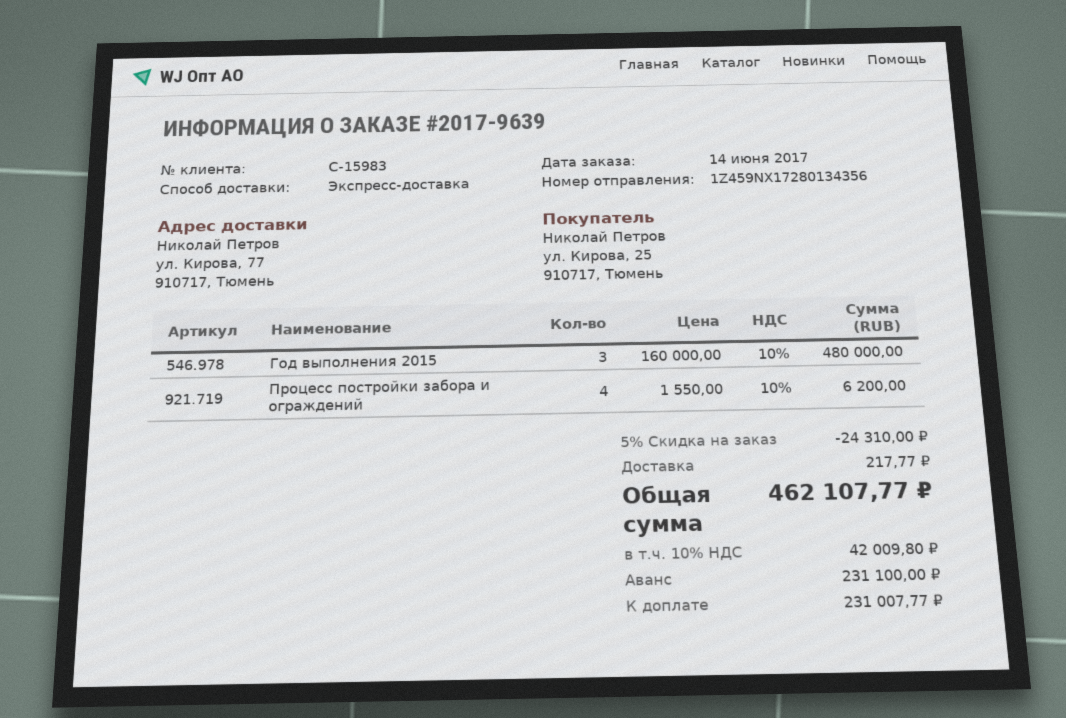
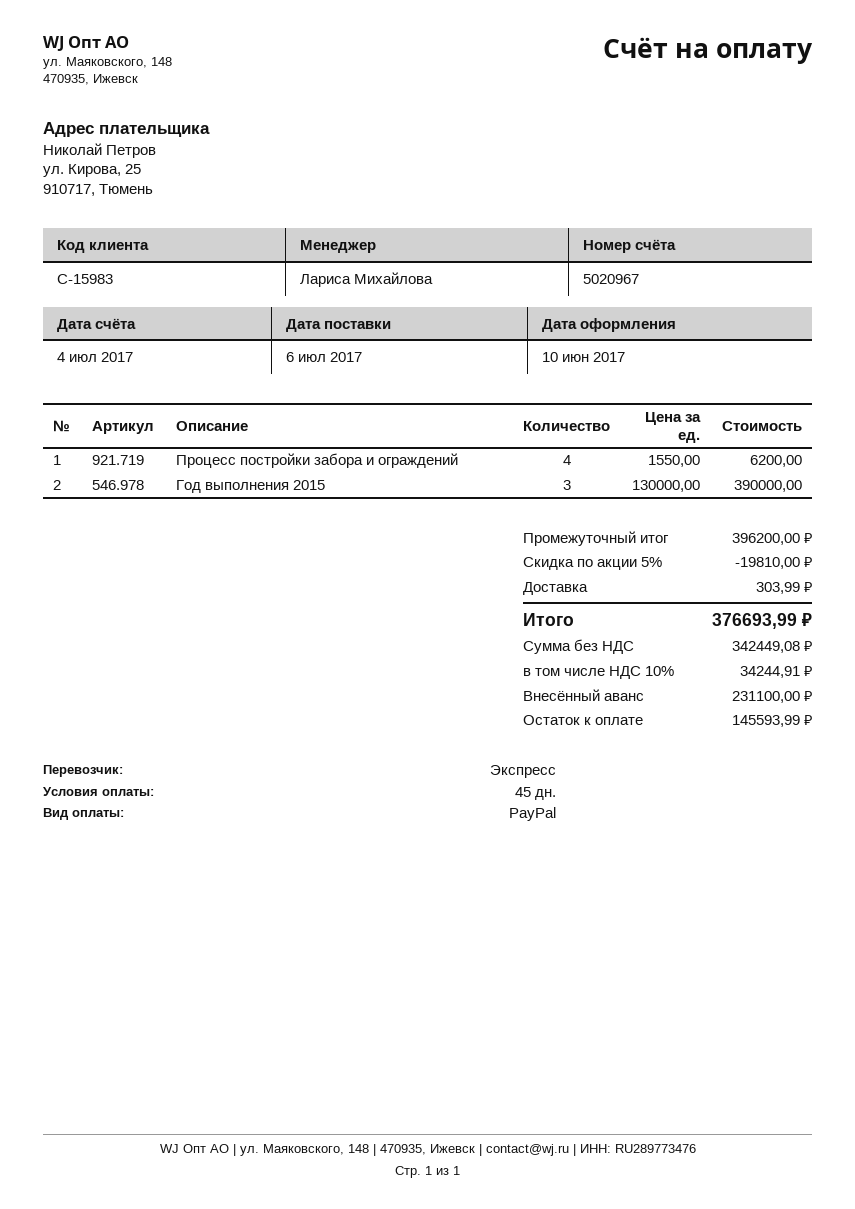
order date: 2017-06-14 -> 2017-06-10
Год выполнения 2015: 3 x 160000.00 = 480000.00 -> 3 x 130000.00 = 390000.00
discount: 5% = 24310.00 -> 5% = 19810.00
shipping: 217.77 -> 303.99
tax: 10% = 42009.80 -> 10% = 34244.91
total: 462107.77 -> 376693.99
balance: 231007.77 -> 145593.99

